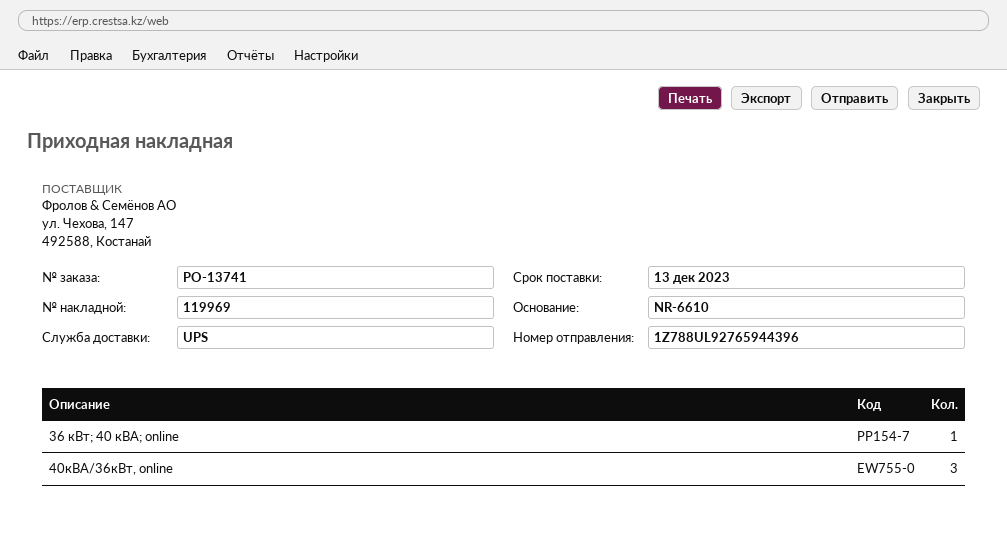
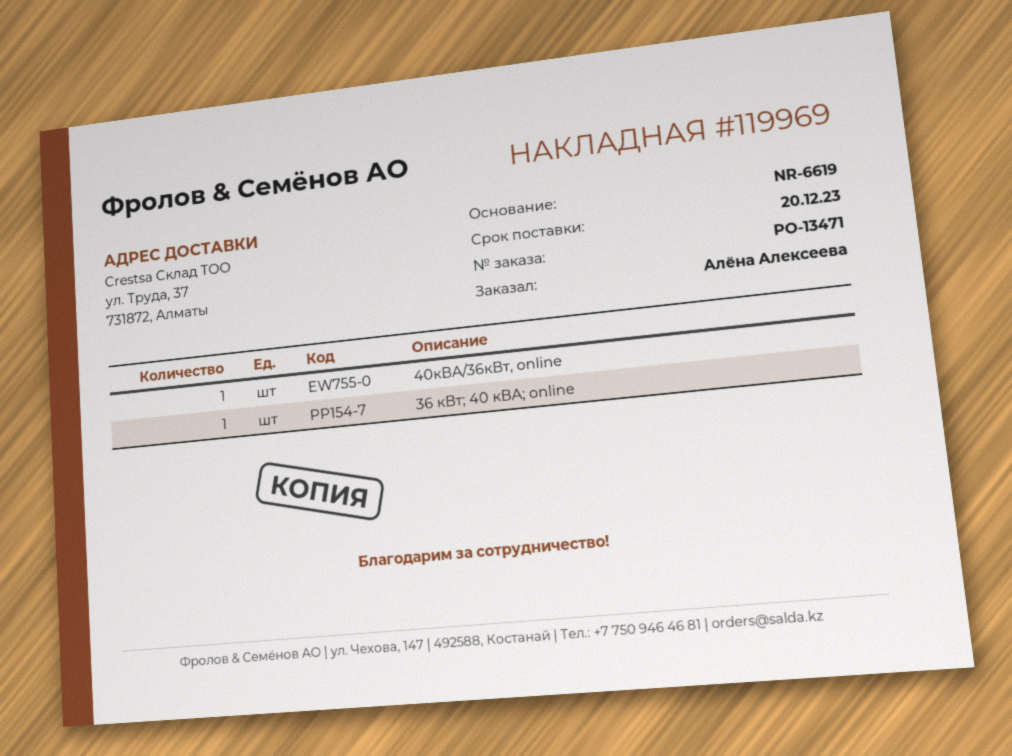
order number: PO-13741 -> PO-13471
delivery date: 2023-12-13 -> 2023-12-20
reference: NR-6610 -> NR-6619
40кВА/36кВт, online: 3 -> 1

